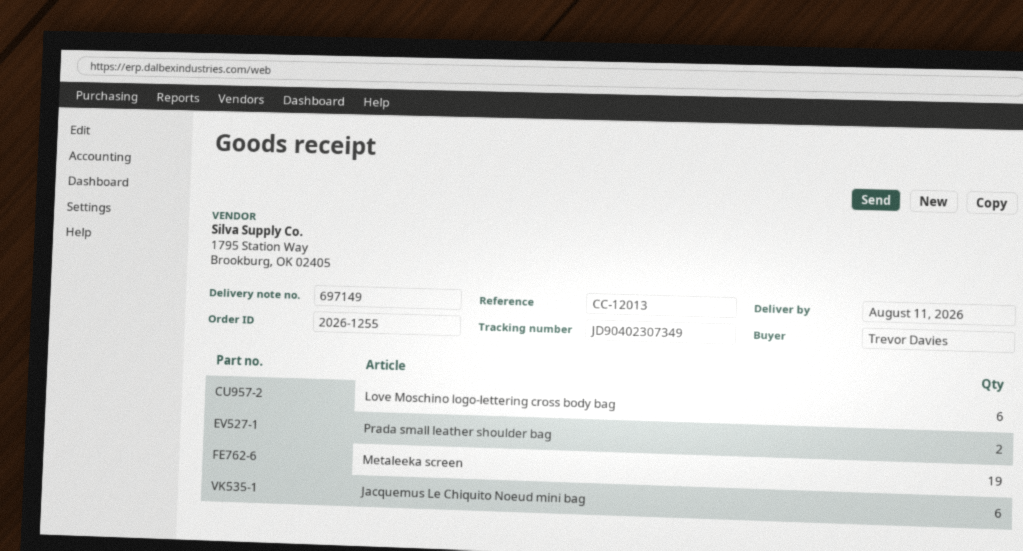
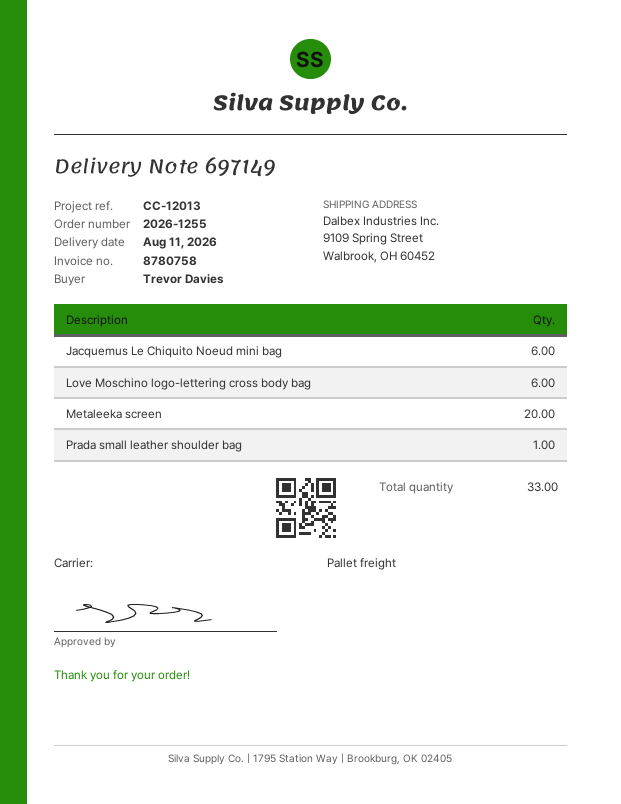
Prada small leather shoulder bag: 2 -> 1
Metaleeka screen: 19 -> 20

